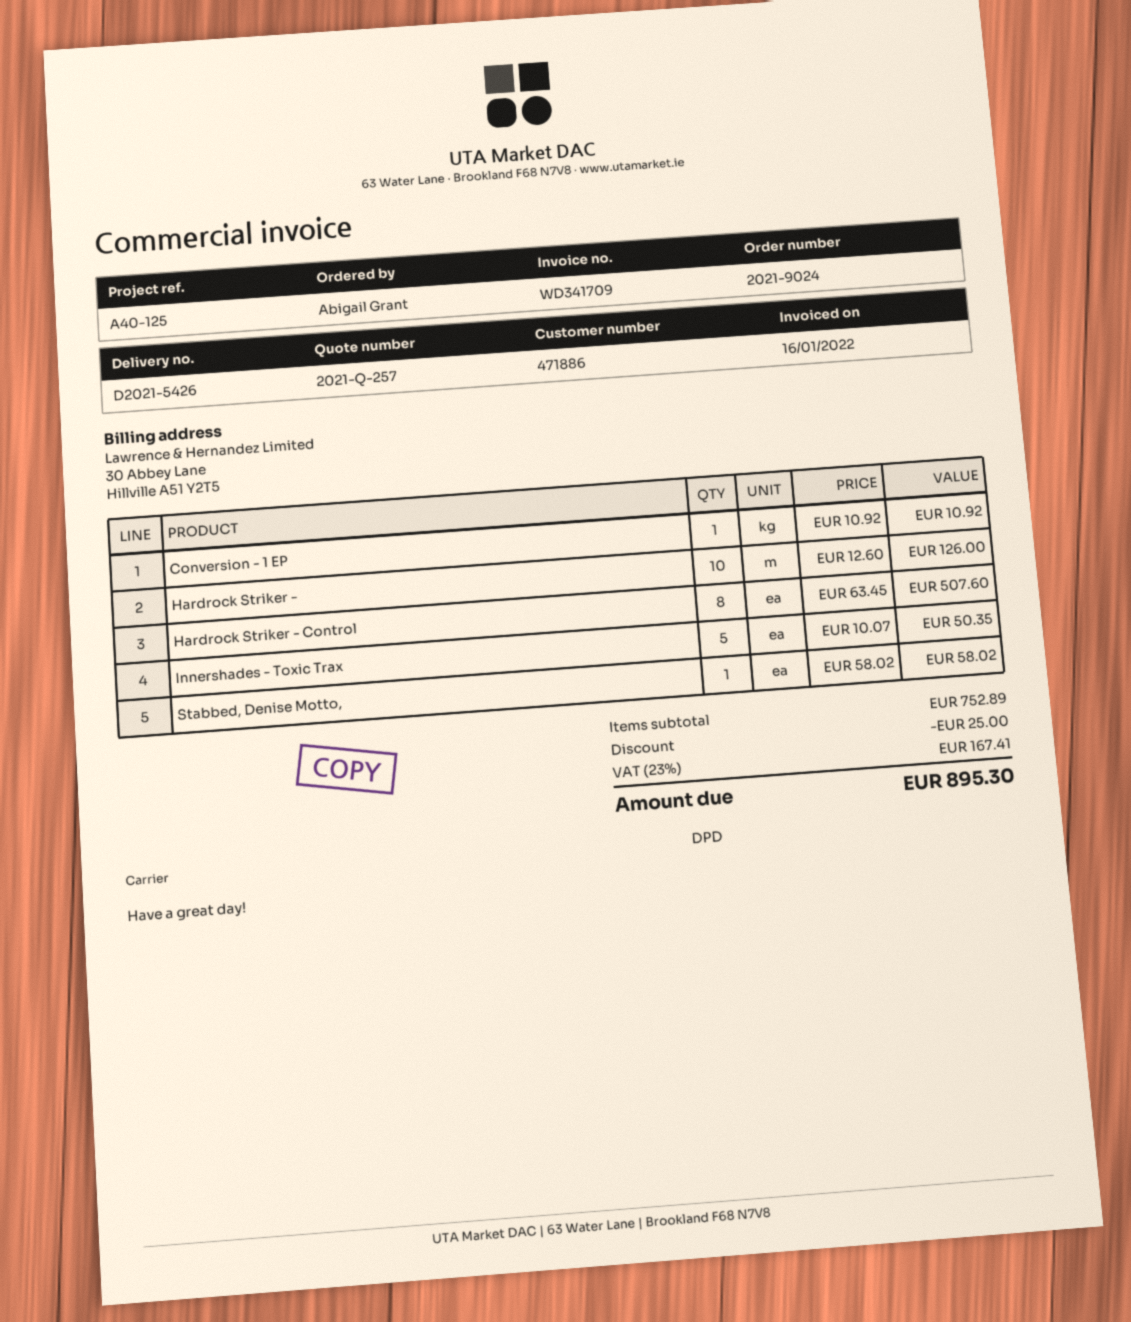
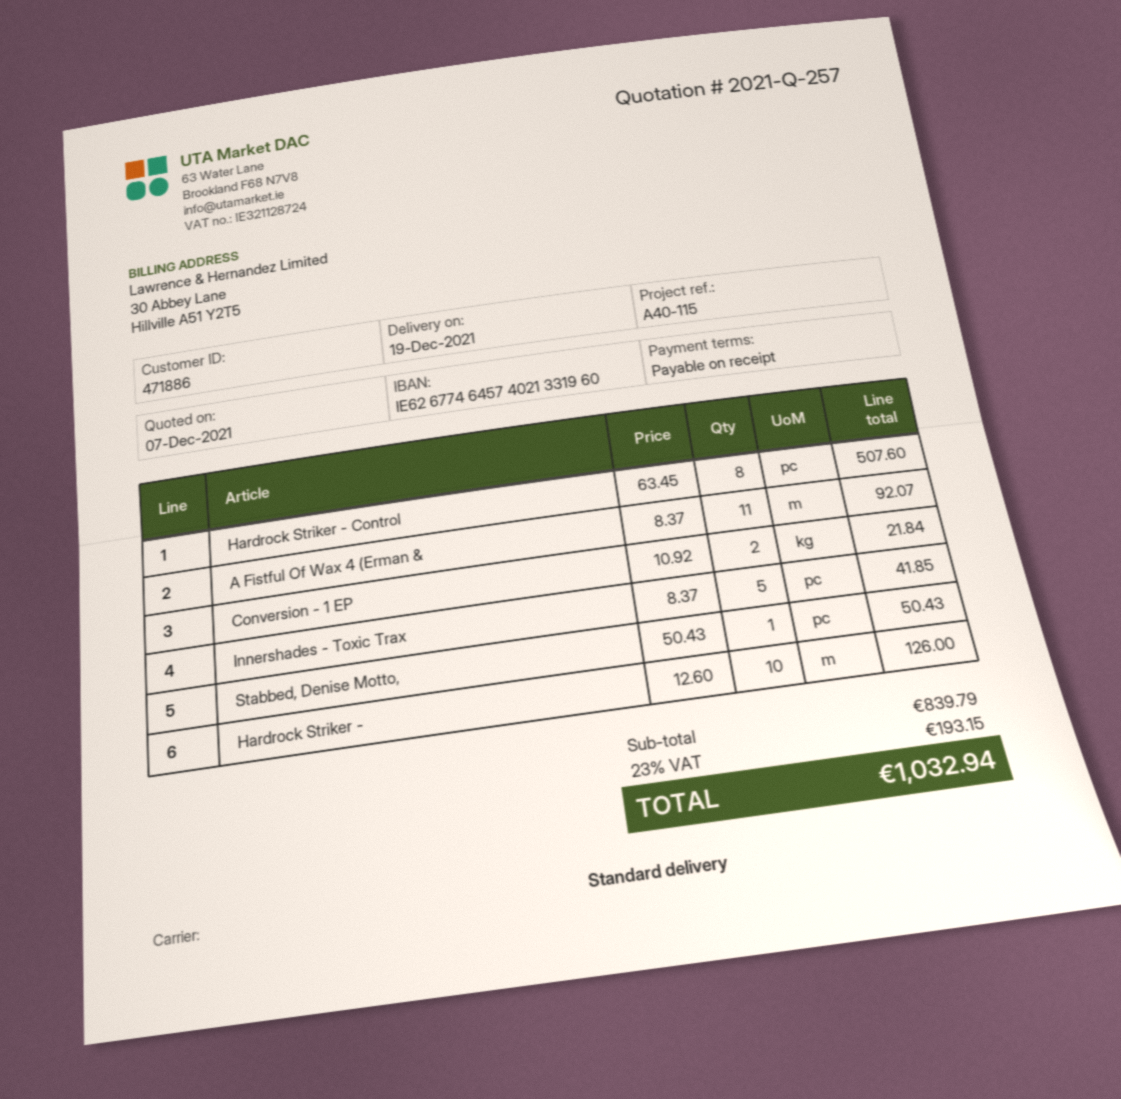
reference: A40-125 -> A40-115
shipping method: DPD -> standard
Conversion - 1 EP: 1 x 10.92 = 10.92 -> 2 x 10.92 = 21.84
Innershades - Toxic Trax: 5 x 10.07 = 50.35 -> 5 x 8.37 = 41.85
Stabbed, Denise Motto,: 1 x 58.02 = 58.02 -> 1 x 50.43 = 50.43
A Fistful Of Wax 4 (Erman &: none -> 11 x 8.37 = 92.07
subtotal: 752.89 -> 839.79
discount: 25.00 -> none
tax: 23% = 167.41 -> 23% = 193.15
total: 895.30 -> 1032.94

